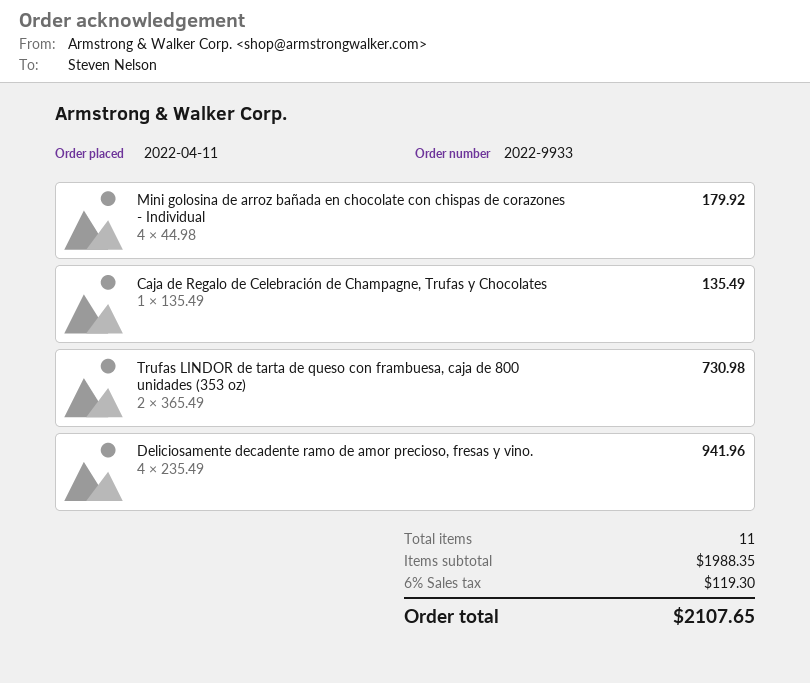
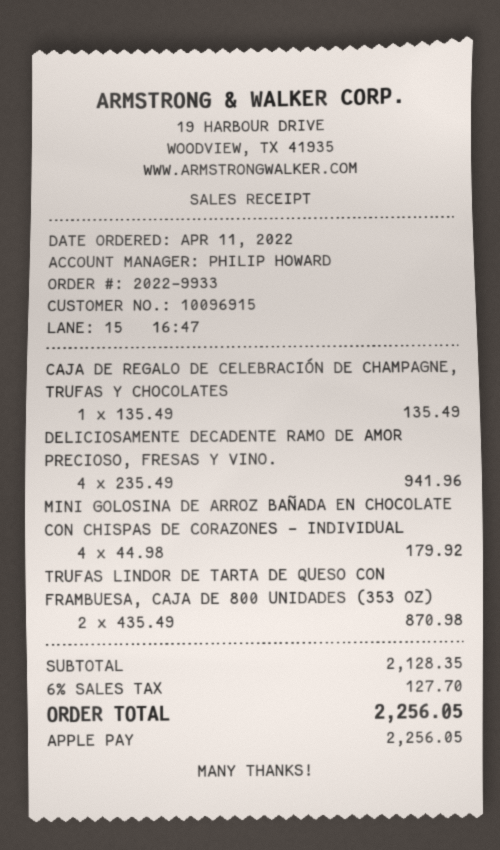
Trufas LINDOR de tarta de queso con frambuesa, caja de 800 unidades (353 oz): 2 x 365.49 = 730.98 -> 2 x 435.49 = 870.98
subtotal: 1988.35 -> 2128.35
tax: 6% = 119.30 -> 6% = 127.70
total: 2107.65 -> 2256.05

